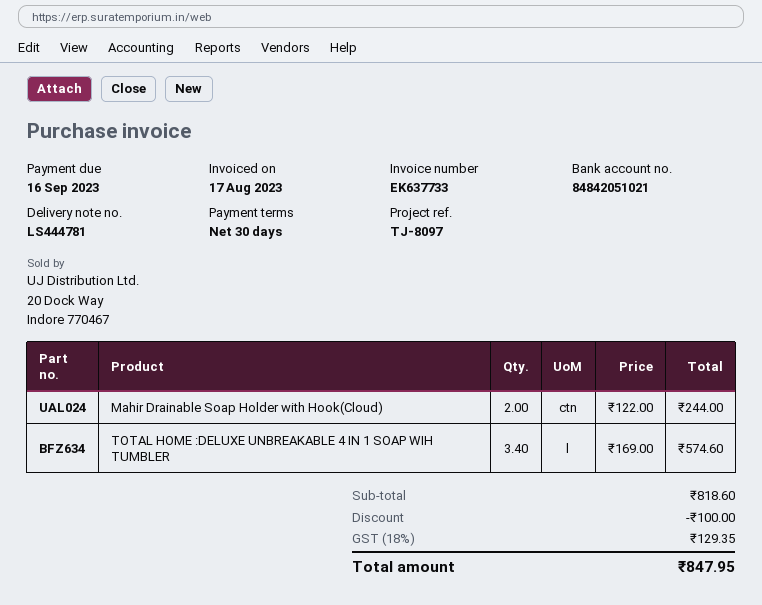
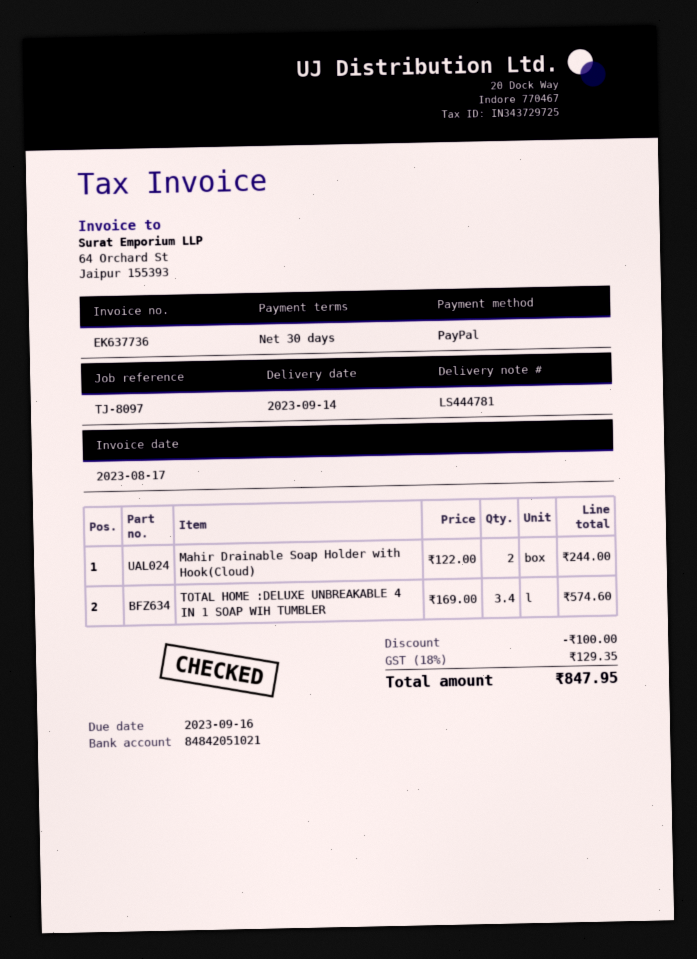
invoice number: EK637733 -> EK637736

